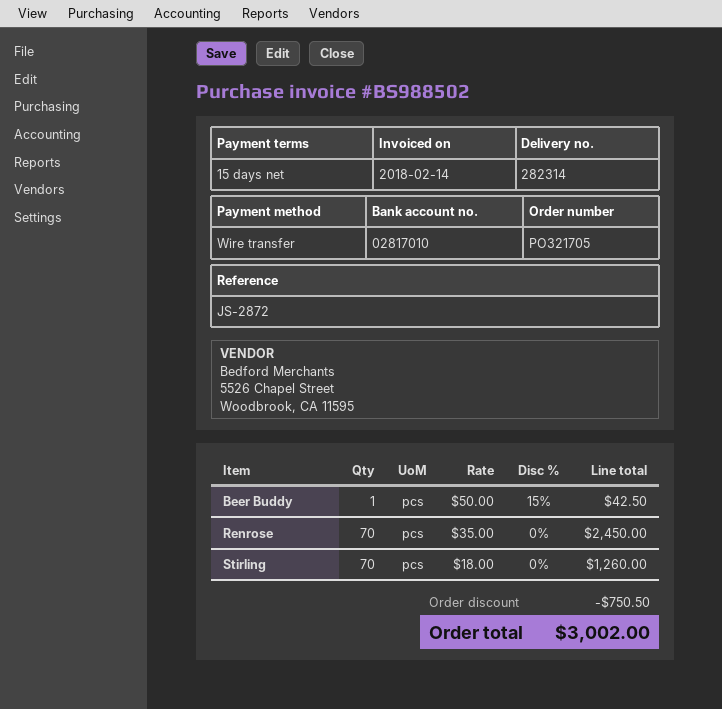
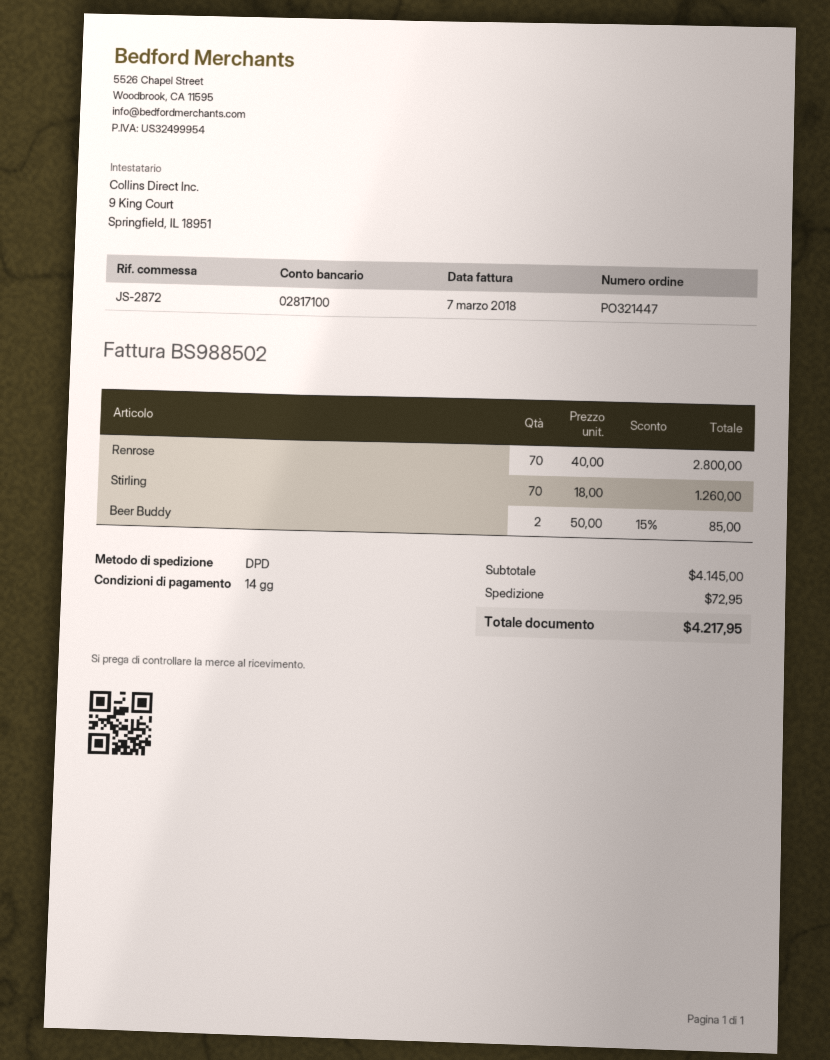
order number: PO321705 -> PO321447
invoice date: 2018-02-14 -> 2018-03-07
payment terms: 15 days -> 14 days
bank account: 02817010 -> 02817100
Beer Buddy: 1 x 50.00 - 15% = 42.50 -> 2 x 50.00 - 15% = 85.00
Renrose: 70 x 35.00 = 2450.00 -> 70 x 40.00 = 2800.00
discount: 750.50 -> none
shipping: none -> 72.95
total: 3002.00 -> 4217.95

